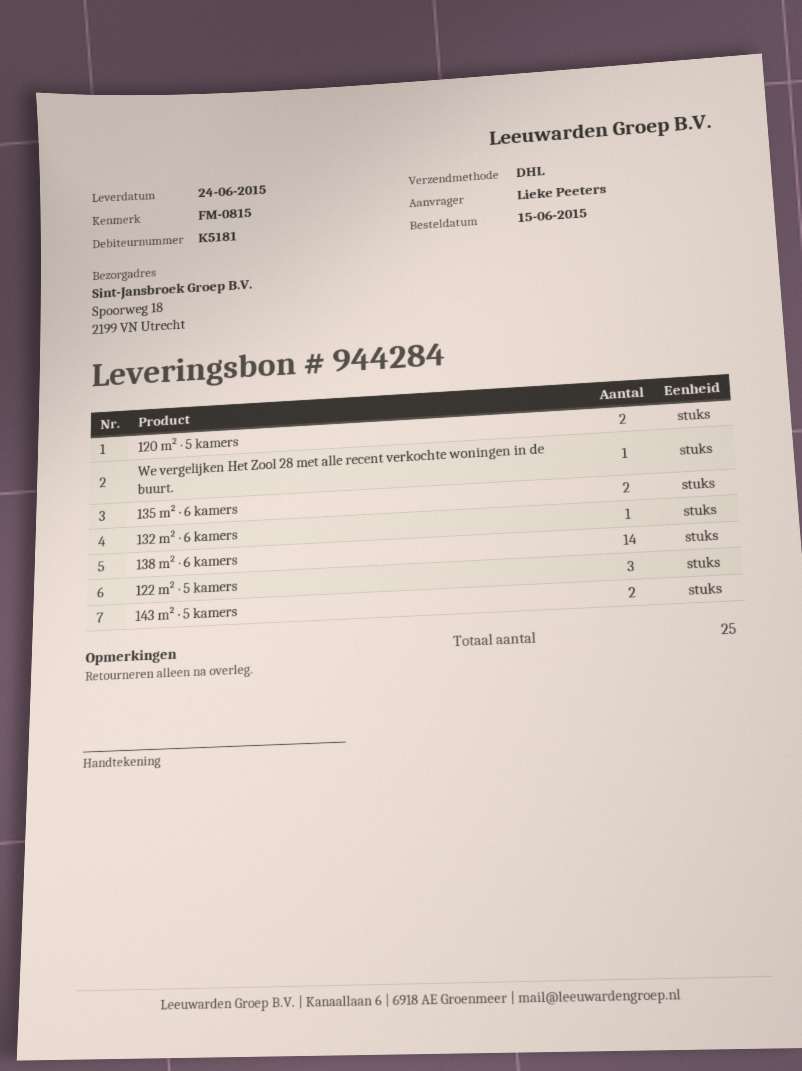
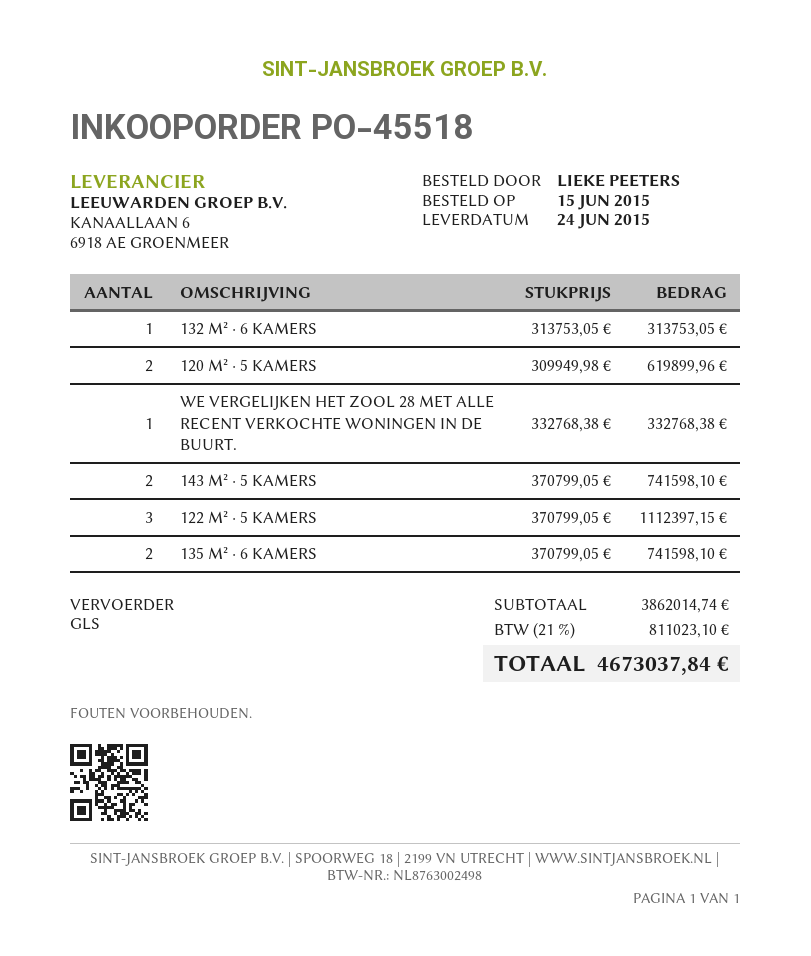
shipping method: DHL -> GLS
138 m² · 6 kamers: 14 -> none

